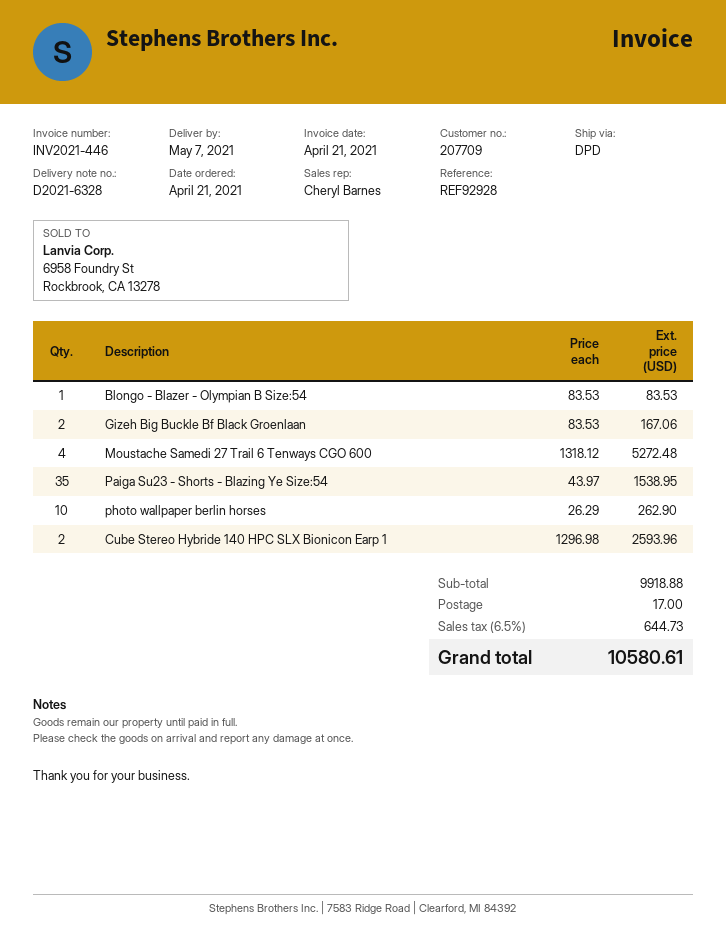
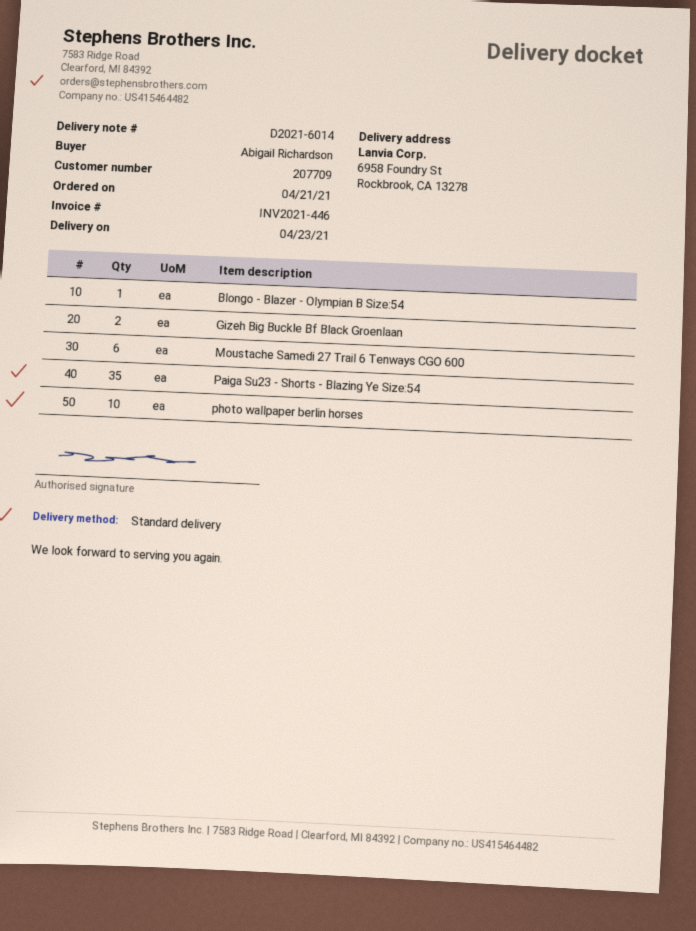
delivery note number: D2021-6328 -> D2021-6014
delivery date: 2021-05-07 -> 2021-04-23
shipping method: DPD -> standard
Moustache Samedi 27 Trail 6 Tenways CGO 600: 4 -> 6
Cube Stereo Hybride 140 HPC SLX Bionicon Earp 1: 2 -> none

